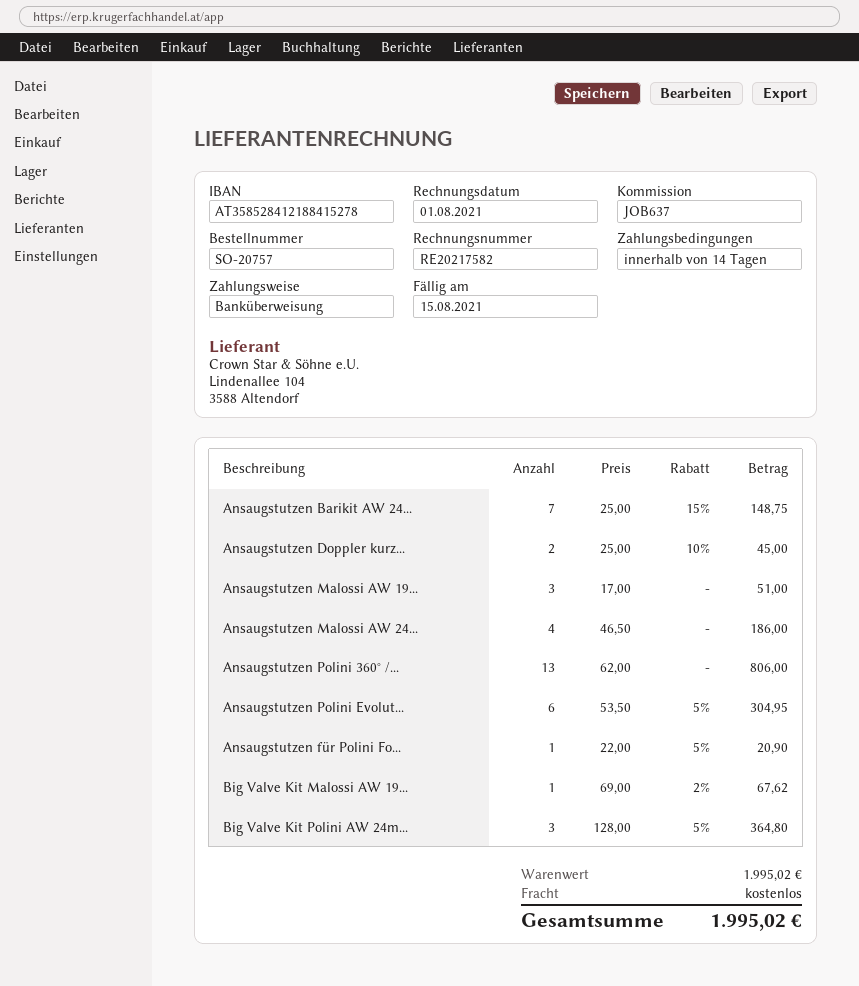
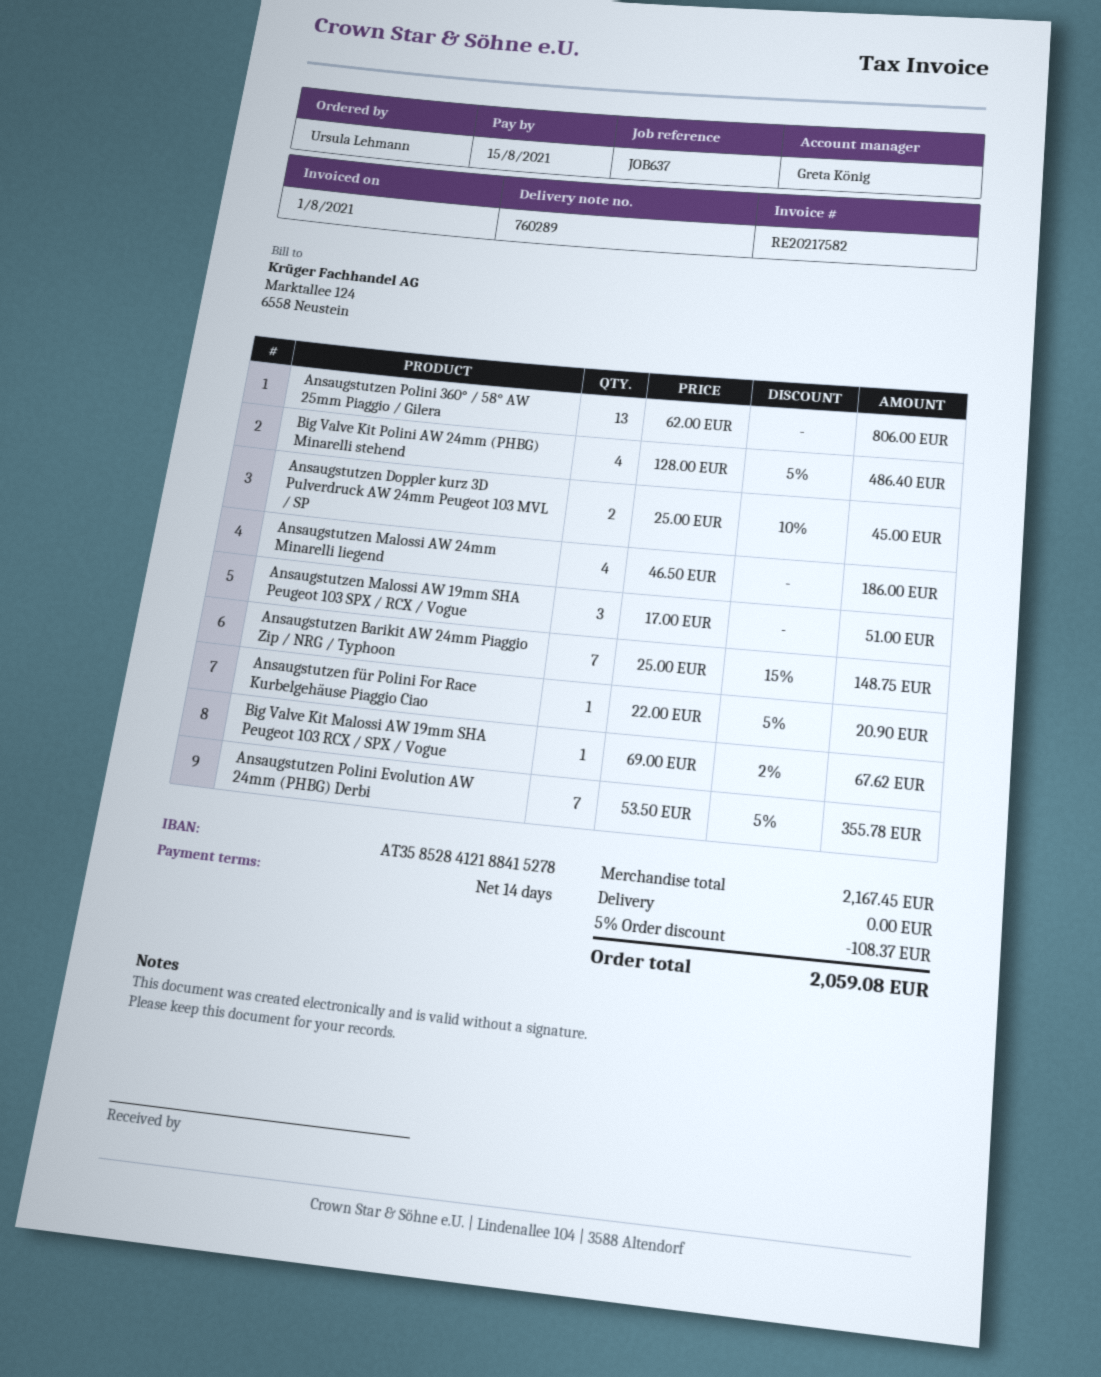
Ansaugstutzen Polini Evolut...: 6 x 53.50 - 5% = 304.95 -> 7 x 53.50 - 5% = 355.78
Big Valve Kit Polini AW 24m...: 3 x 128.00 - 5% = 364.80 -> 4 x 128.00 - 5% = 486.40
subtotal: 1995.02 -> 2167.45
discount: none -> 5% = 108.37
total: 1995.02 -> 2059.08

